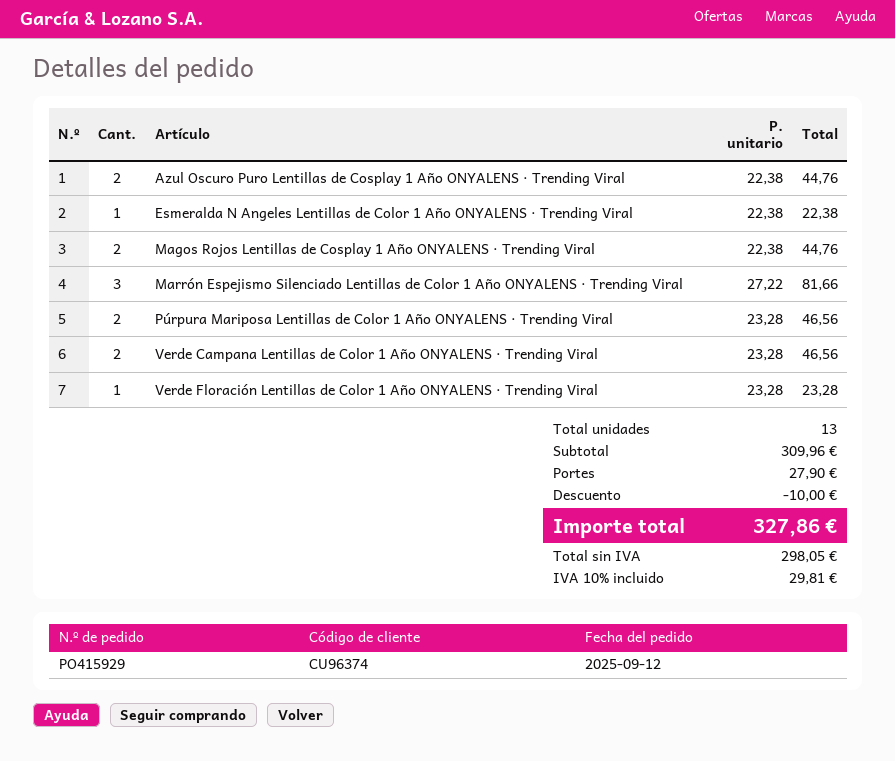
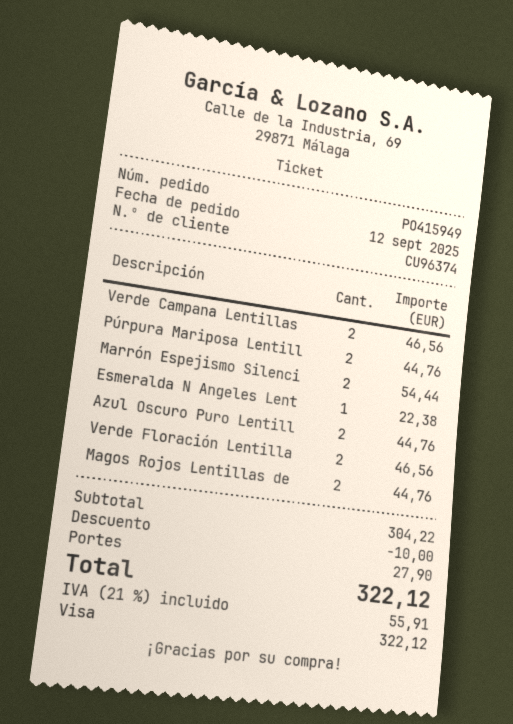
order number: PO415929 -> PO415949
Marrón Espejismo Silenciado Lentillas de Color 1 Año ONYALENS · Trending Viral: 3 for 81.66 -> 2 for 54.44
Púrpura Mariposa Lentillas de Color 1 Año ONYALENS · Trending Viral: 2 for 46.56 -> 2 for 44.76
Verde Floración Lentillas de Color 1 Año ONYALENS · Trending Viral: 1 for 23.28 -> 2 for 46.56
subtotal: 309.96 -> 304.22
tax: 10% = 29.81 -> 21% = 55.91
total: 327.86 -> 322.12

